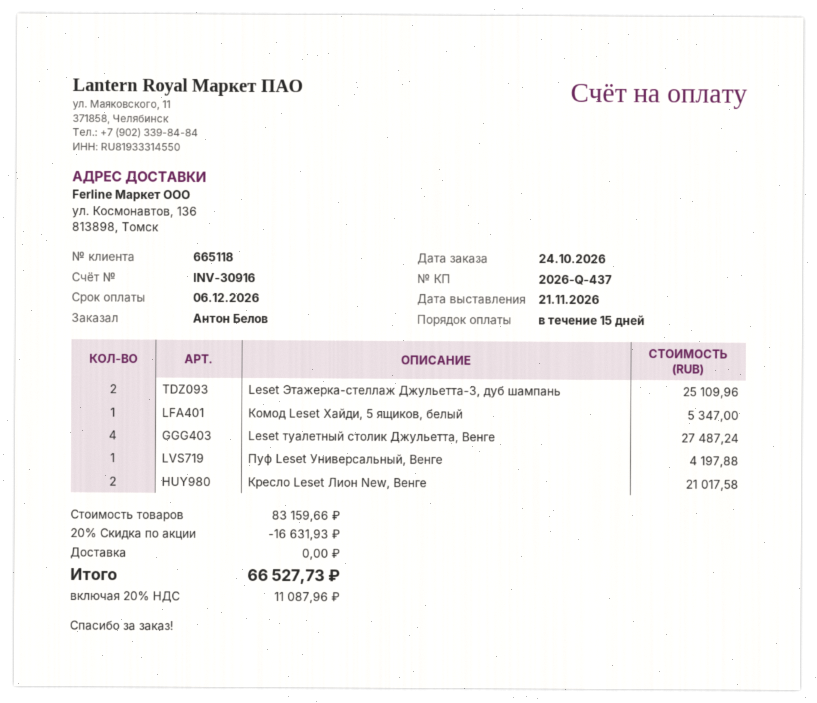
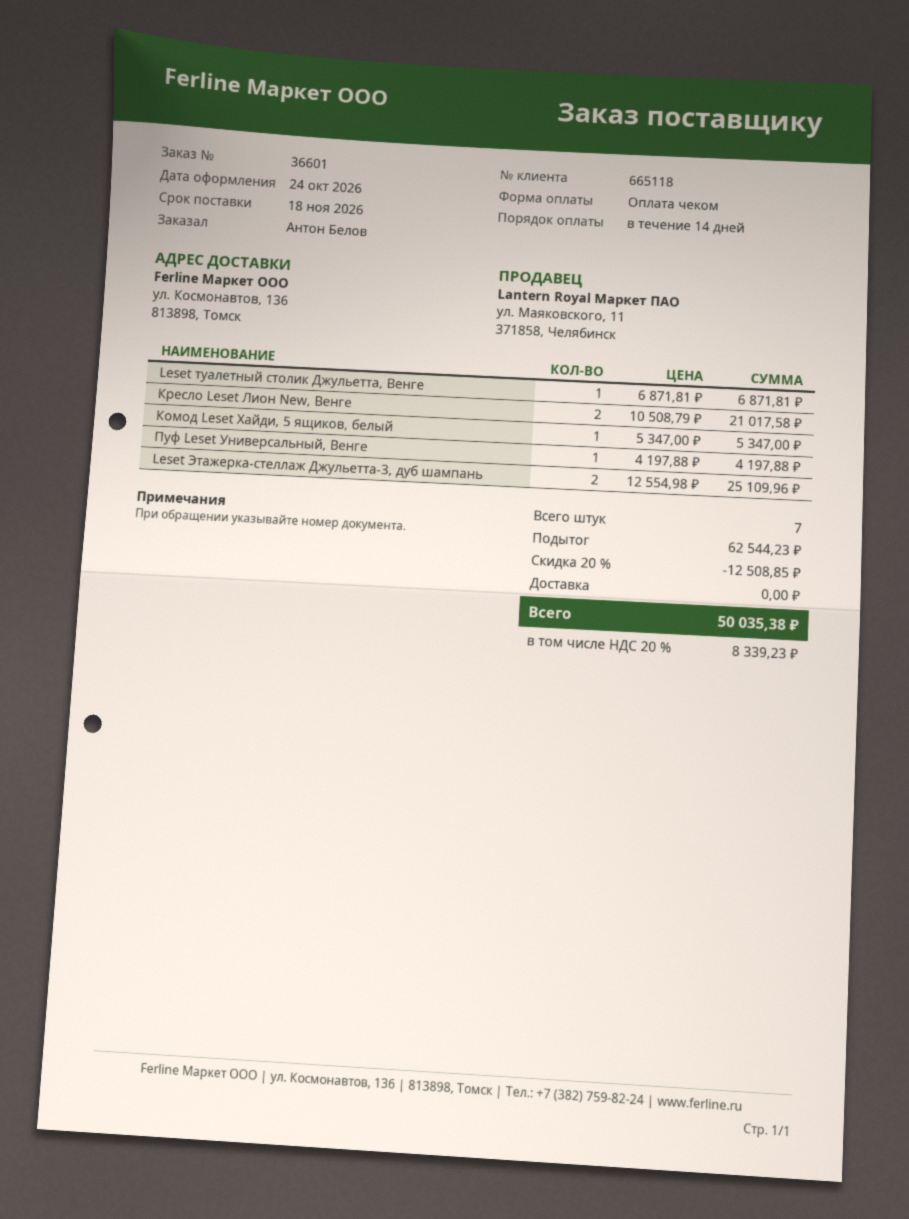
payment terms: 15 days -> 14 days
Leset туалетный столик Джульетта, Венге: 4 for 27487.24 -> 1 for 6871.81
subtotal: 83159.66 -> 62544.23
discount: 20% = 16631.93 -> 20% = 12508.85
tax: 20% = 11087.96 -> 20% = 8339.23
total: 66527.73 -> 50035.38

